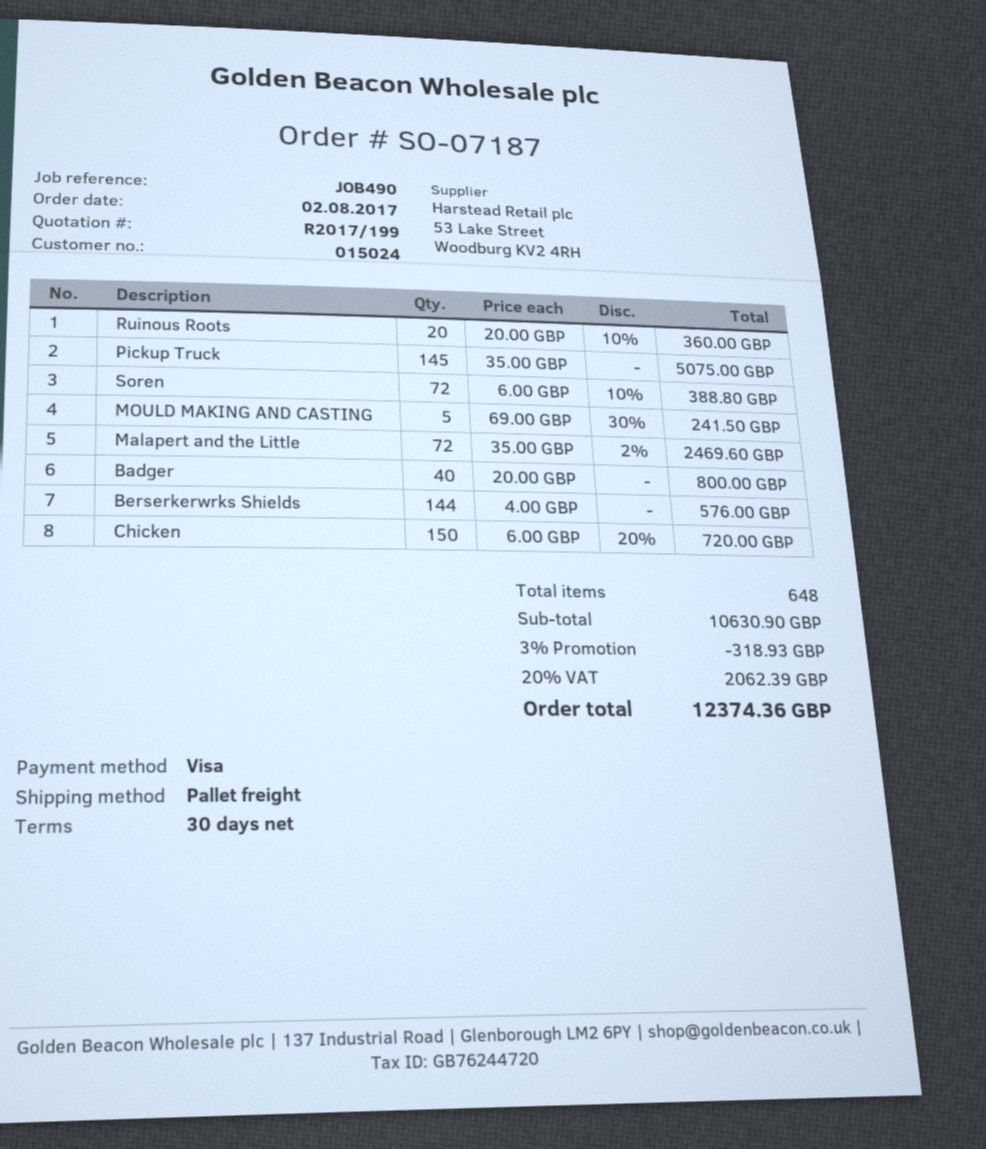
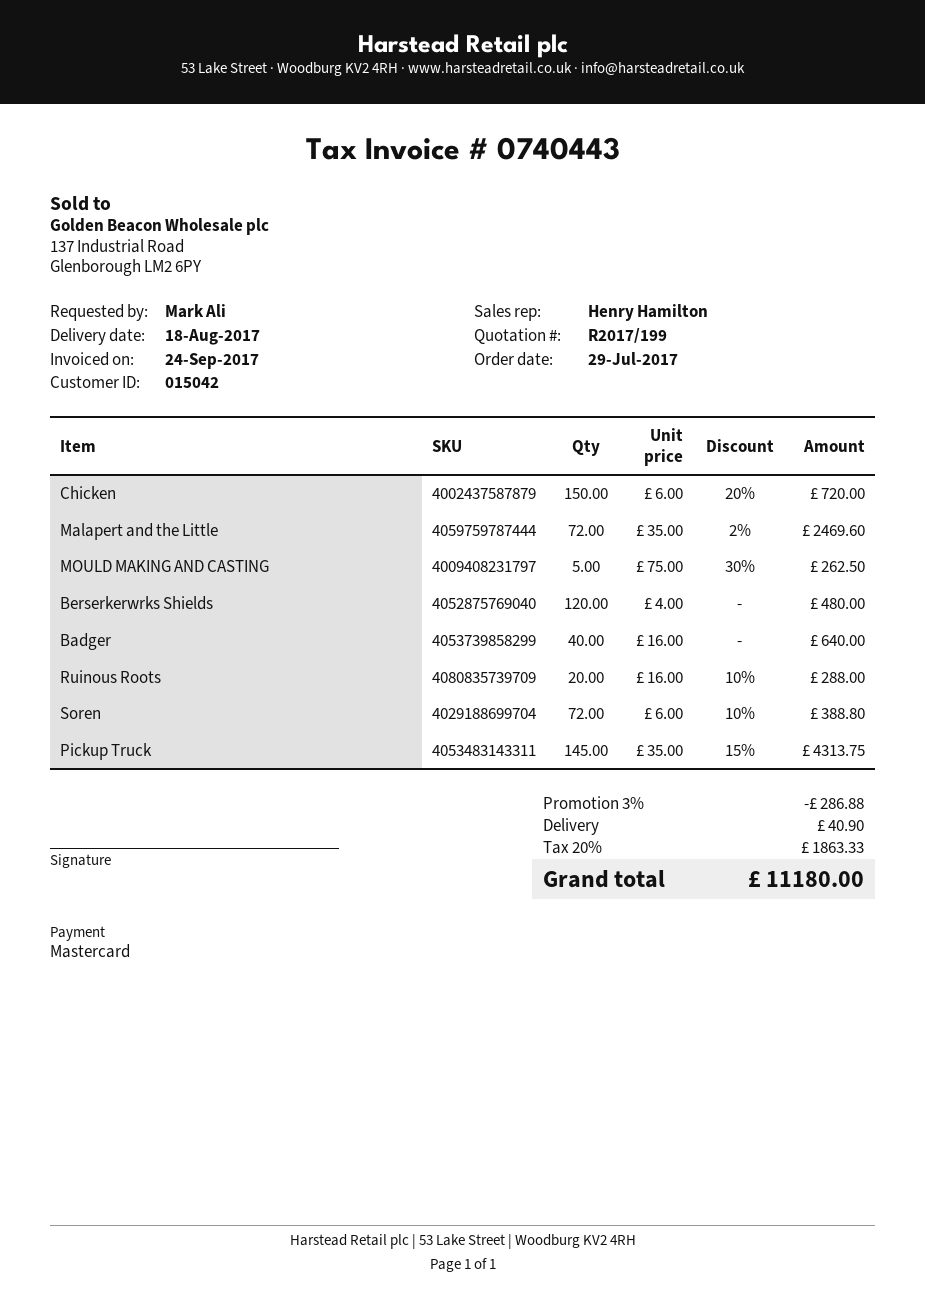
order date: 2017-08-02 -> 2017-07-29
customer number: 015024 -> 015042
payment method: Visa -> Mastercard
Ruinous Roots: 20 x 20.00 - 10% = 360.00 -> 20 x 16.00 - 10% = 288.00
Pickup Truck: 145 x 35.00 = 5075.00 -> 145 x 35.00 - 15% = 4313.75
MOULD MAKING AND CASTING: 5 x 69.00 - 30% = 241.50 -> 5 x 75.00 - 30% = 262.50
Badger: 40 x 20.00 = 800.00 -> 40 x 16.00 = 640.00
Berserkerwrks Shields: 144 x 4.00 = 576.00 -> 120 x 4.00 = 480.00
discount: 3% = 318.93 -> 3% = 286.88
shipping: none -> 40.90
tax: 20% = 2062.39 -> 20% = 1863.33
total: 12374.36 -> 11180.00

